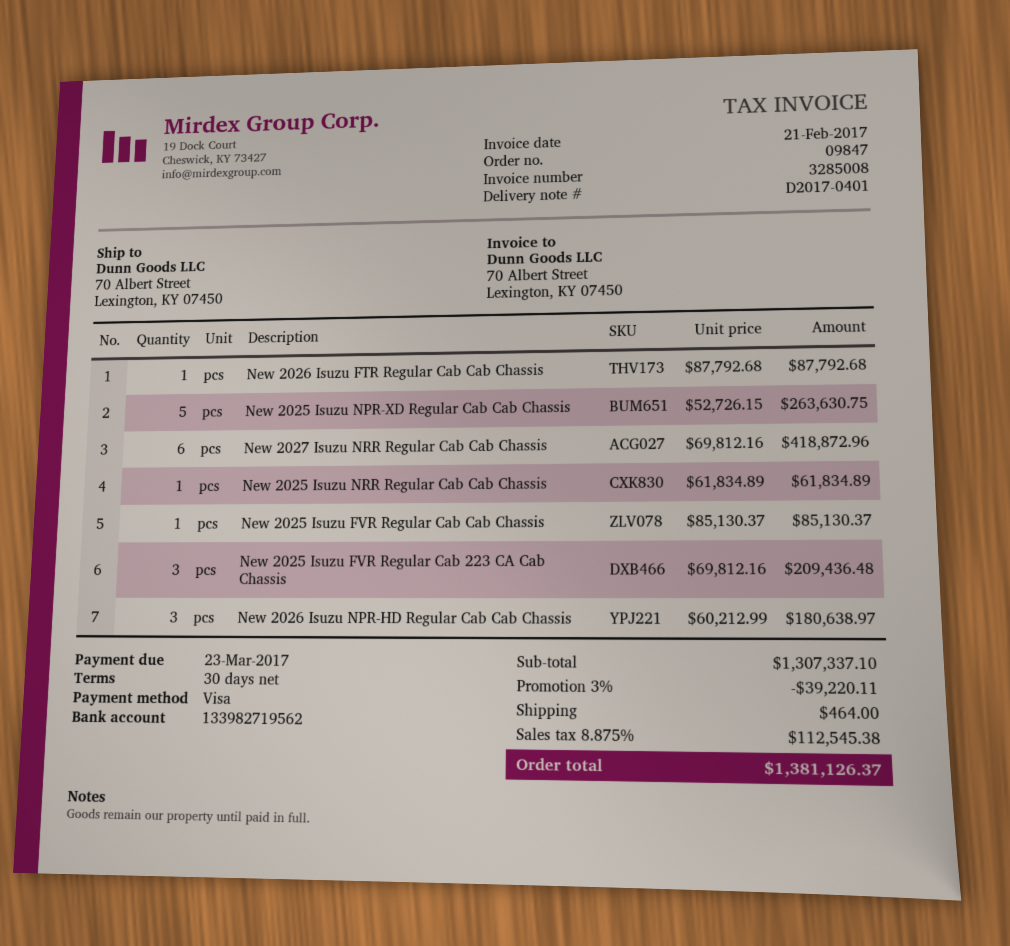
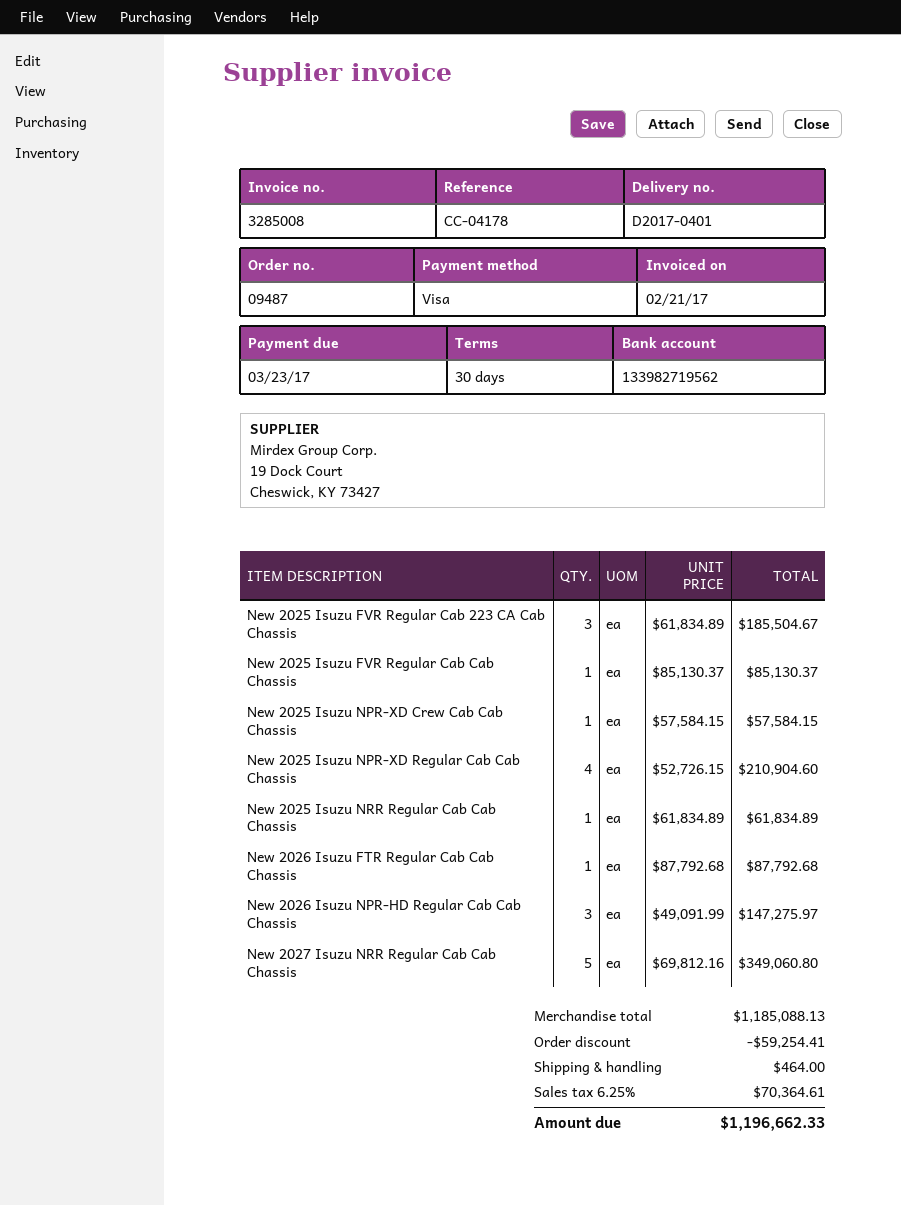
order number: 09847 -> 09487
New 2025 Isuzu NPR-XD Regular Cab Cab Chassis: 5 x 52726.15 = 263630.75 -> 4 x 52726.15 = 210904.60
New 2027 Isuzu NRR Regular Cab Cab Chassis: 6 x 69812.16 = 418872.96 -> 5 x 69812.16 = 349060.80
New 2025 Isuzu FVR Regular Cab 223 CA Cab Chassis: 3 x 69812.16 = 209436.48 -> 3 x 61834.89 = 185504.67
New 2026 Isuzu NPR-HD Regular Cab Cab Chassis: 3 x 60212.99 = 180638.97 -> 3 x 49091.99 = 147275.97
New 2025 Isuzu NPR-XD Crew Cab Cab Chassis: none -> 1 x 57584.15 = 57584.15
subtotal: 1307337.10 -> 1185088.13
discount: 39220.11 -> 59254.41
tax: 8.875% = 112545.38 -> 6.25% = 70364.61
total: 1381126.37 -> 1196662.33

